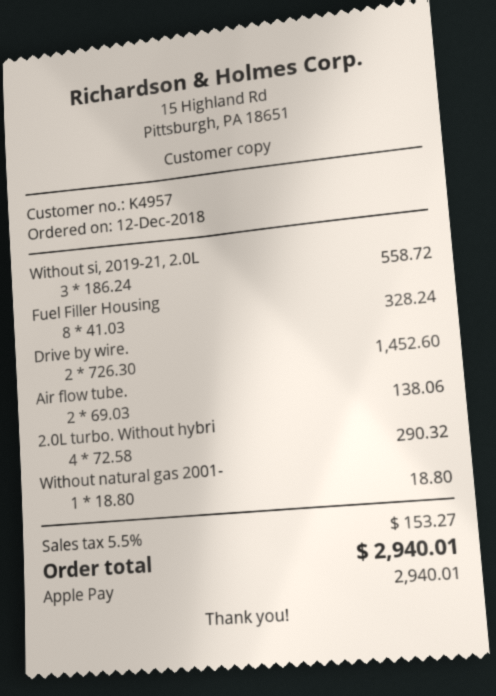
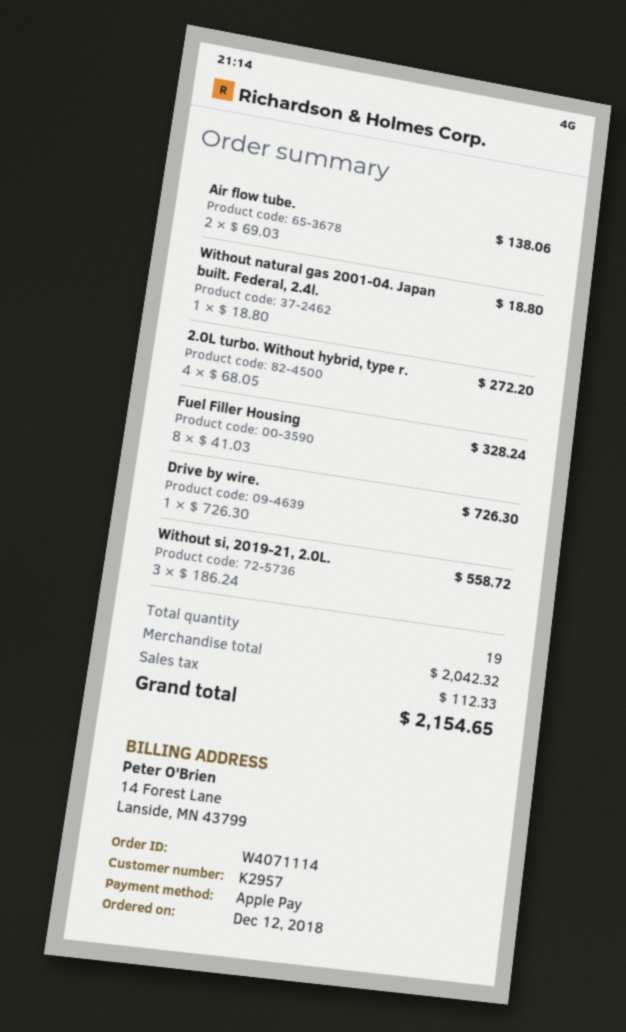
customer number: K4957 -> K2957
Drive by wire.: 2 x 726.30 = 1452.60 -> 1 x 726.30 = 726.30
2.0L turbo. Without hybri: 4 x 72.58 = 290.32 -> 4 x 68.05 = 272.20
tax: 153.27 -> 112.33
total: 2940.01 -> 2154.65

